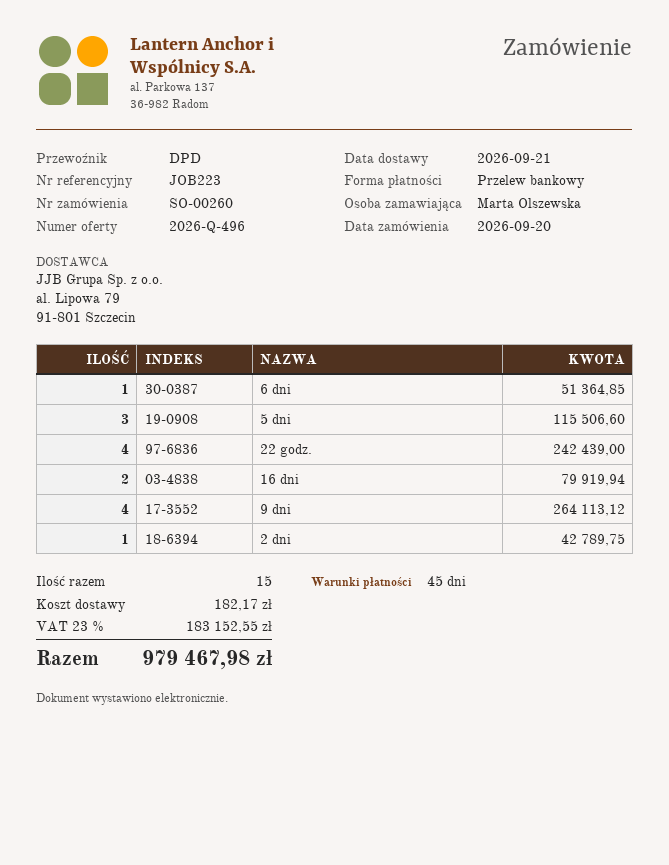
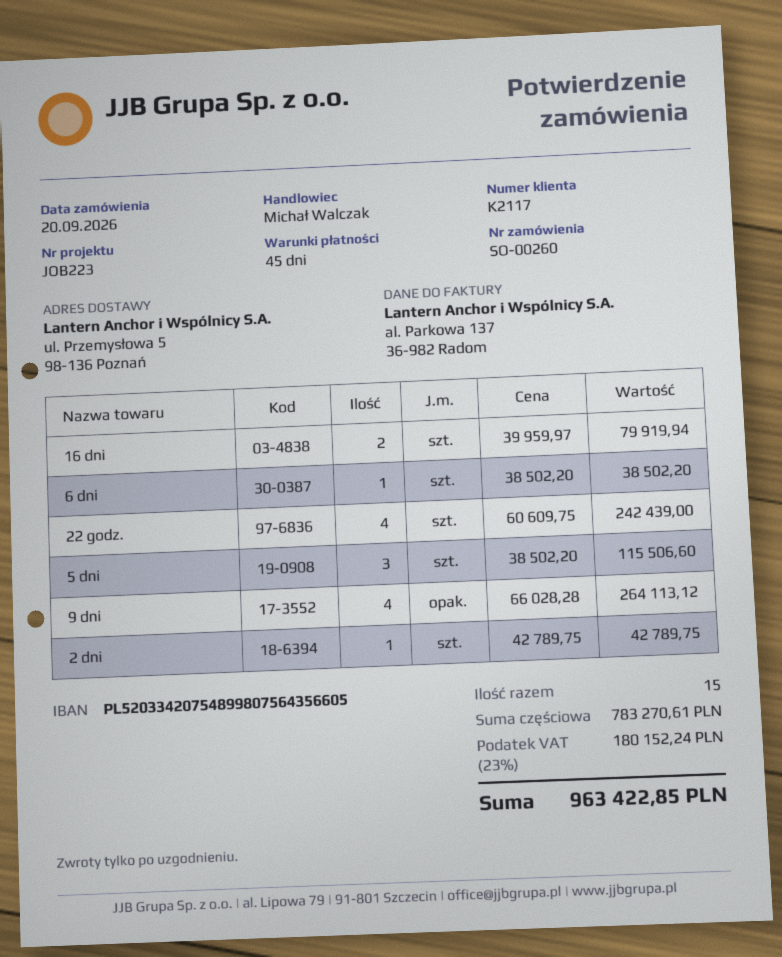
6 dni: 1 for 51364.85 -> 1 for 38502.20
shipping: 182.17 -> none
tax: 23% = 183152.55 -> 23% = 180152.24
total: 979467.98 -> 963422.85

